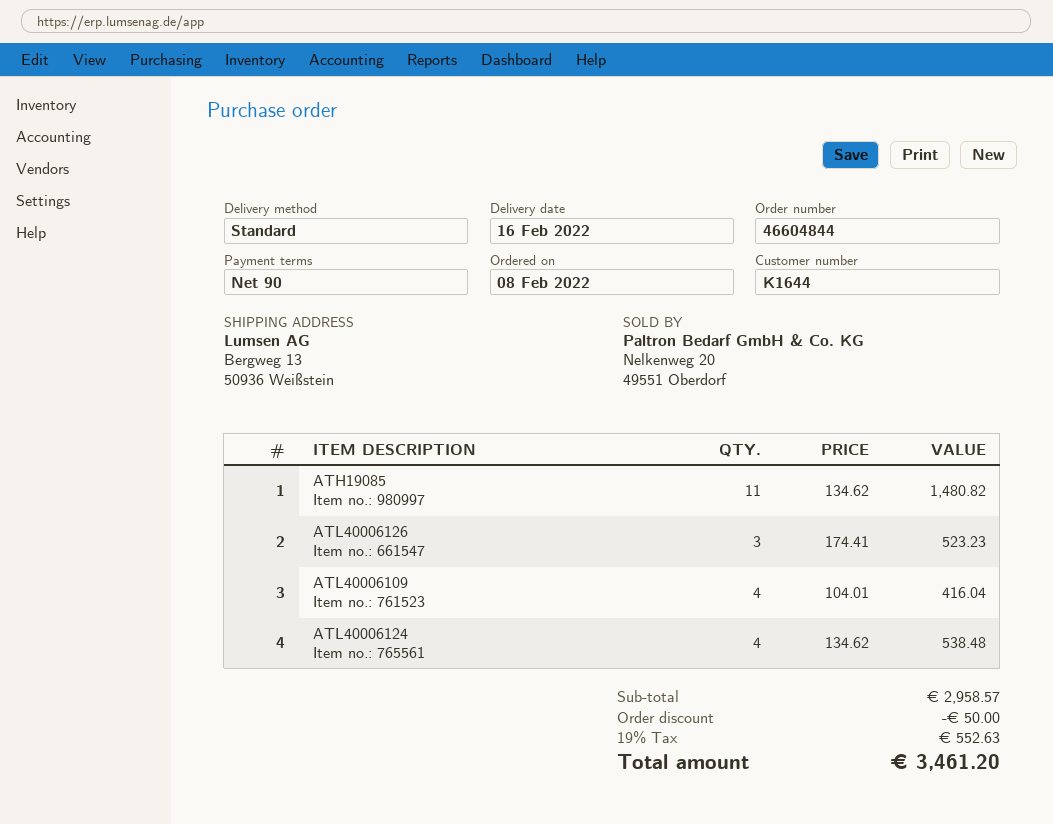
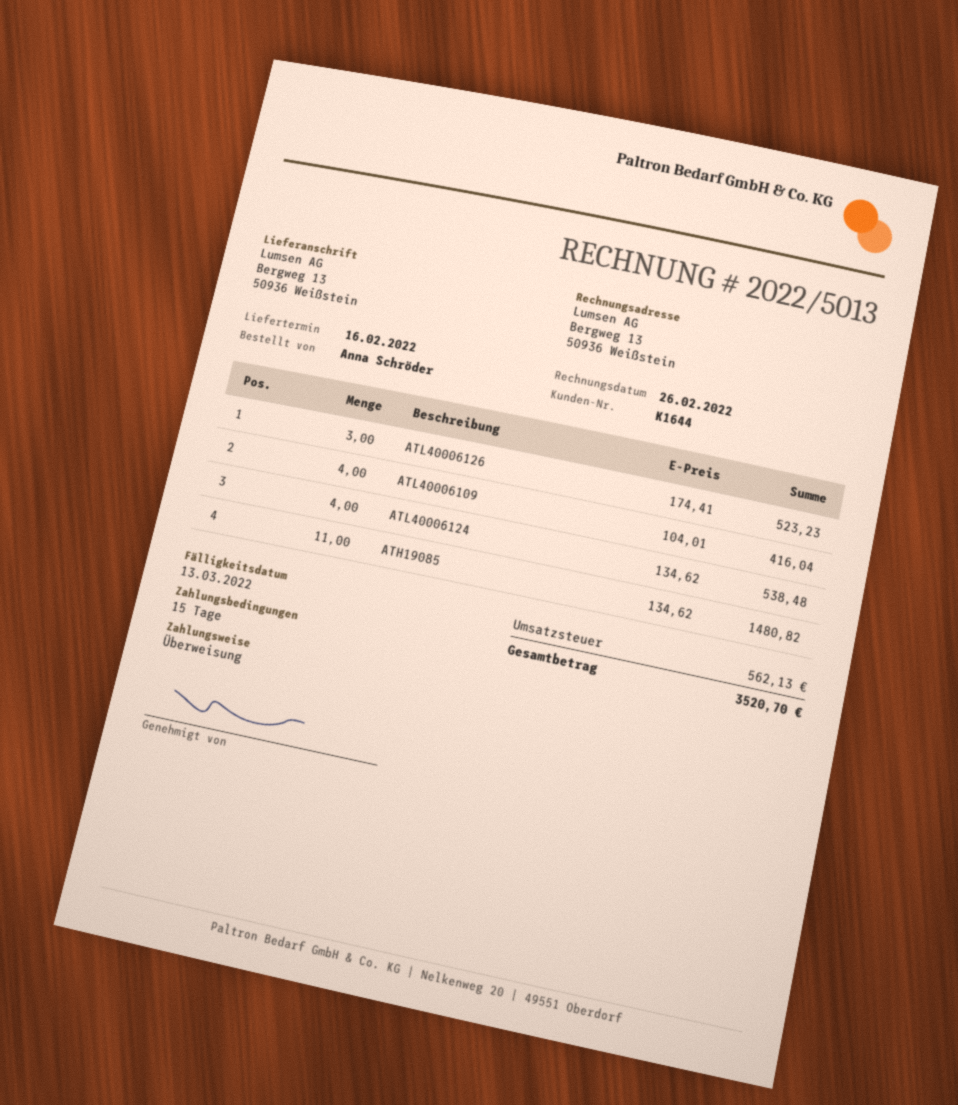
payment terms: 90 days -> 15 days
discount: 50.00 -> none
tax: 552.63 -> 562.13
total: 3461.20 -> 3520.70

